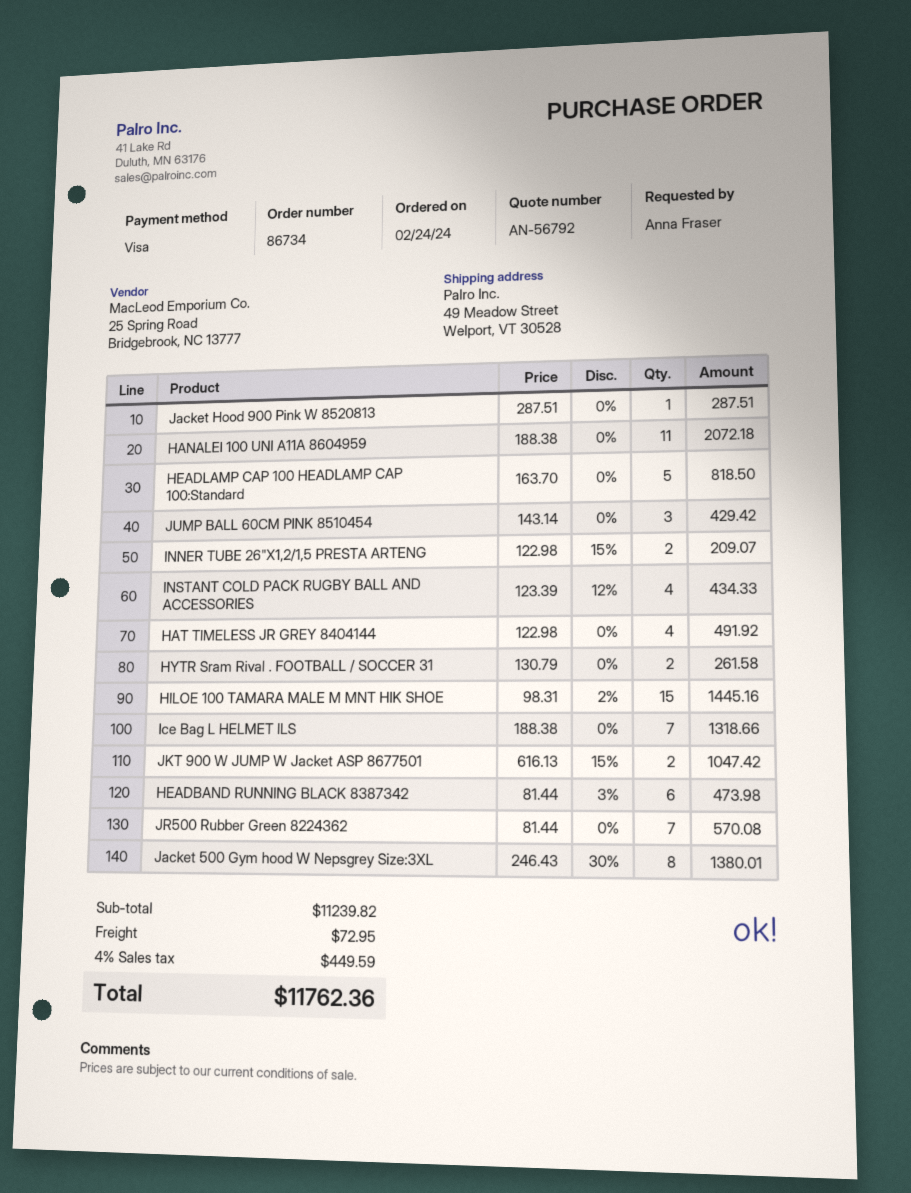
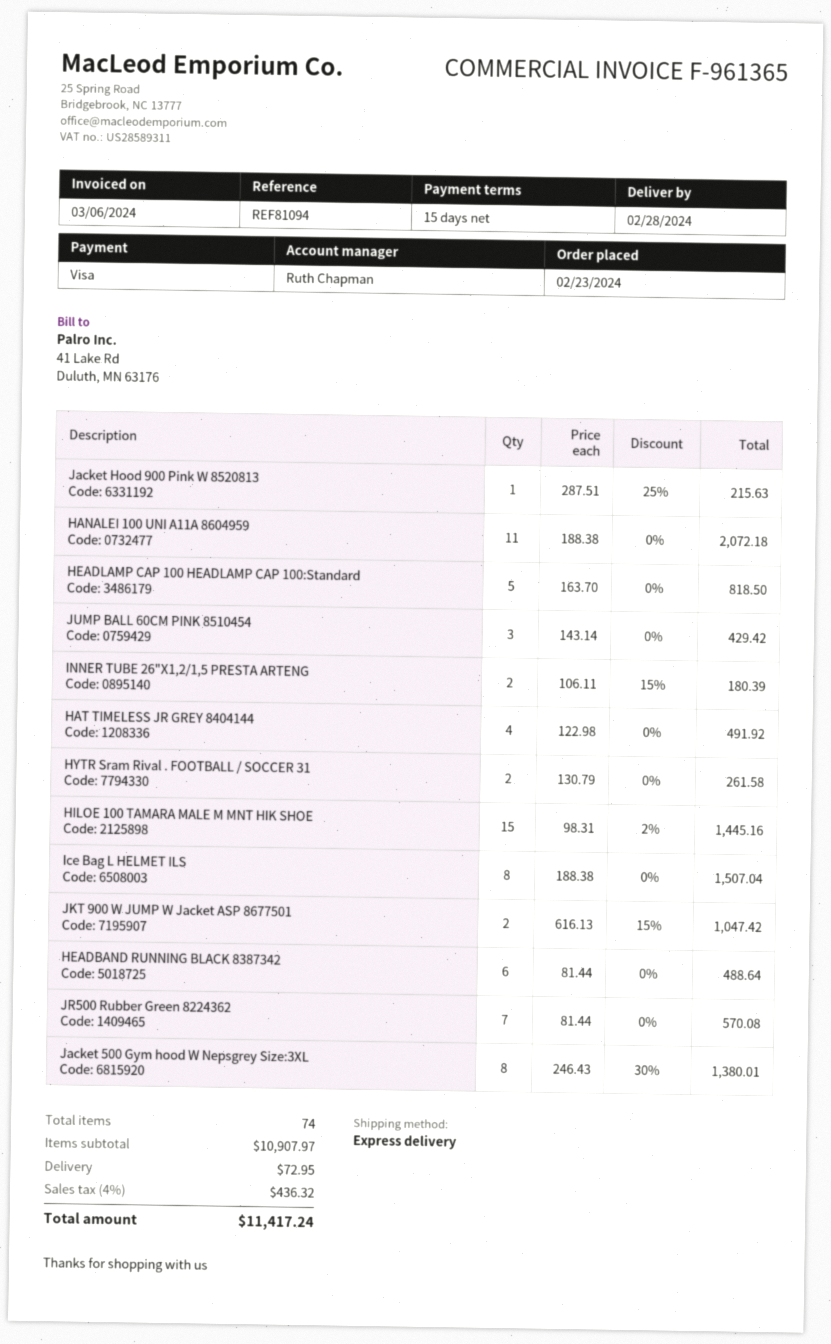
order date: 2024-02-24 -> 2024-02-23
Jacket Hood 900 Pink W 8520813: 1 x 287.51 = 287.51 -> 1 x 287.51 - 25% = 215.63
INNER TUBE 26"X1,2/1,5 PRESTA ARTENG: 2 x 122.98 - 15% = 209.07 -> 2 x 106.11 - 15% = 180.39
INSTANT COLD PACK RUGBY BALL AND ACCESSORIES: 4 x 123.39 - 12% = 434.33 -> none
Ice Bag L HELMET ILS: 7 x 188.38 = 1318.66 -> 8 x 188.38 = 1507.04
HEADBAND RUNNING BLACK 8387342: 6 x 81.44 - 3% = 473.98 -> 6 x 81.44 = 488.64
subtotal: 11239.82 -> 10907.97
tax: 4% = 449.59 -> 4% = 436.32
total: 11762.36 -> 11417.24

